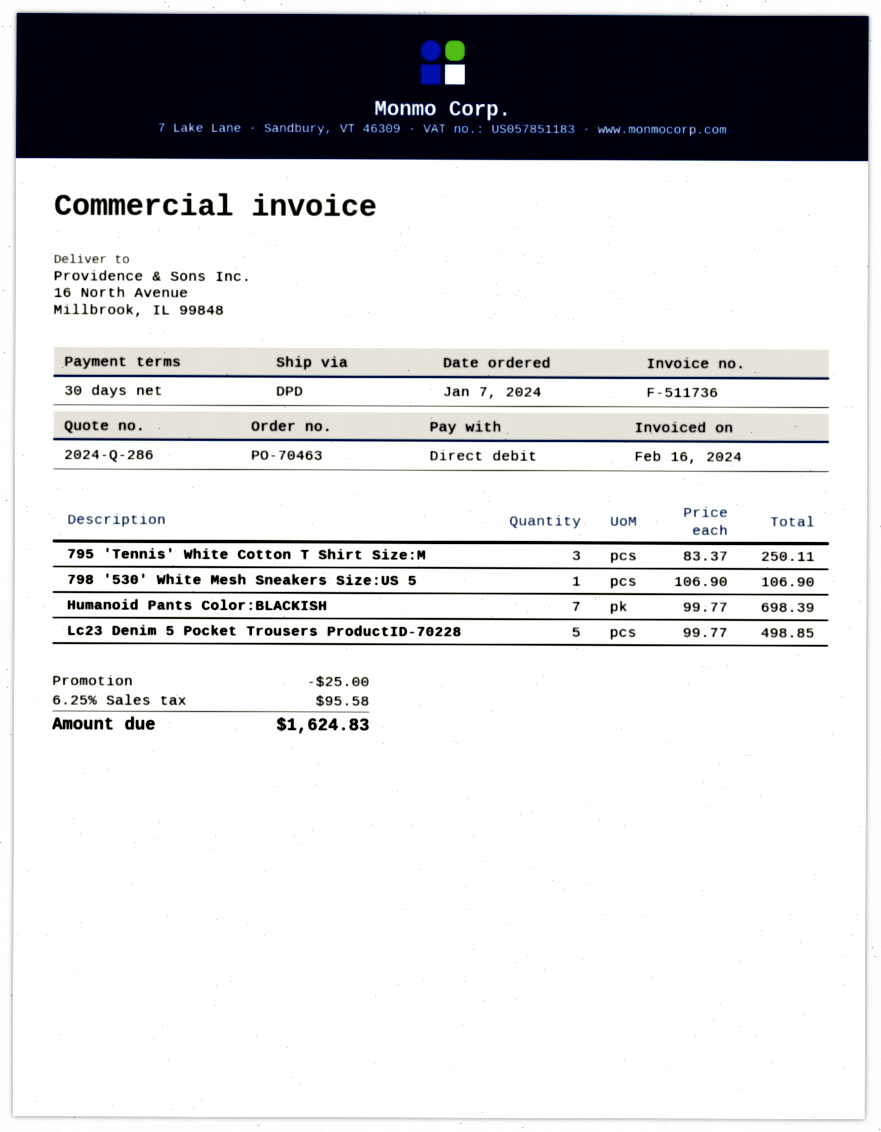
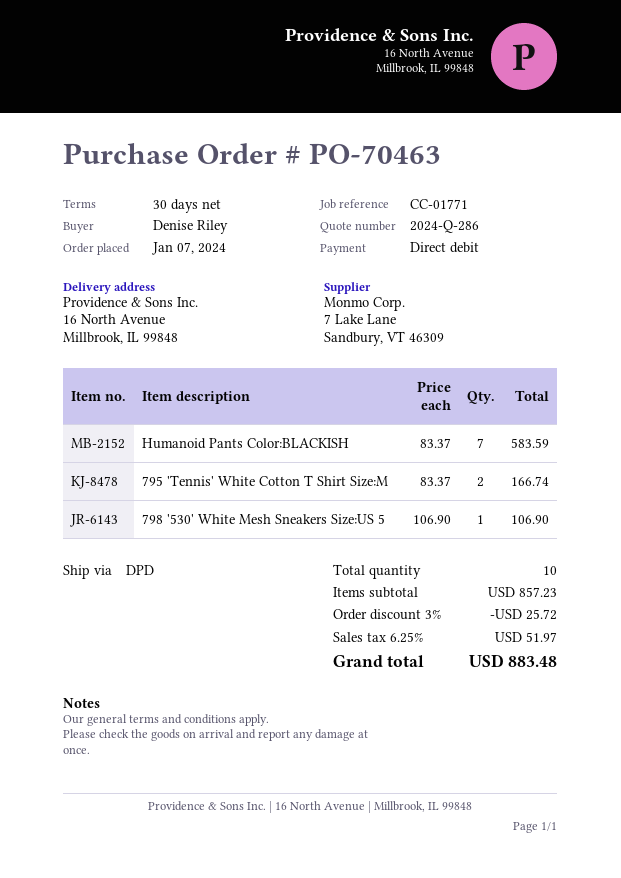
795 'Tennis' White Cotton T Shirt Size:M: 3 x 83.37 = 250.11 -> 2 x 83.37 = 166.74
Humanoid Pants Color:BLACKISH: 7 x 99.77 = 698.39 -> 7 x 83.37 = 583.59
Lc23 Denim 5 Pocket Trousers ProductID-70228: 5 x 99.77 = 498.85 -> none
discount: 25.00 -> 25.72
tax: 6.25% = 95.58 -> 6.25% = 51.97
total: 1624.83 -> 883.48

